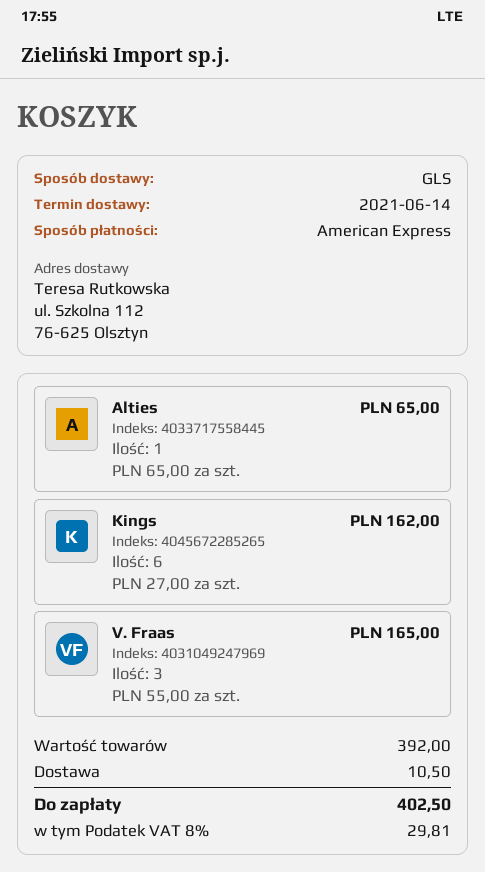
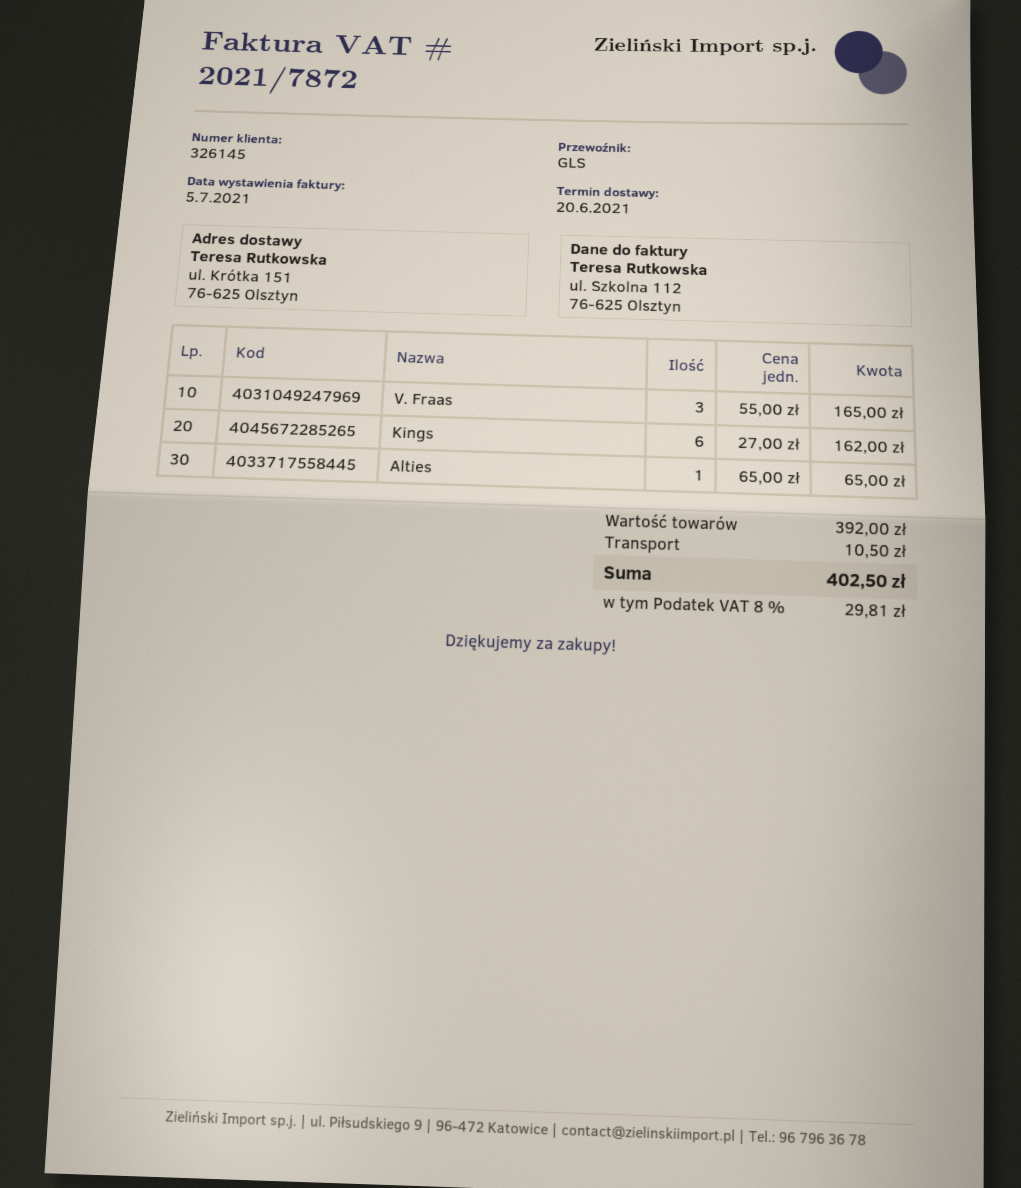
delivery date: 2021-06-14 -> 2021-06-20
ship to: ul. Szkolna 112, 76-625 Olsztyn -> ul. Krótka 151, 76-625 Olsztyn

